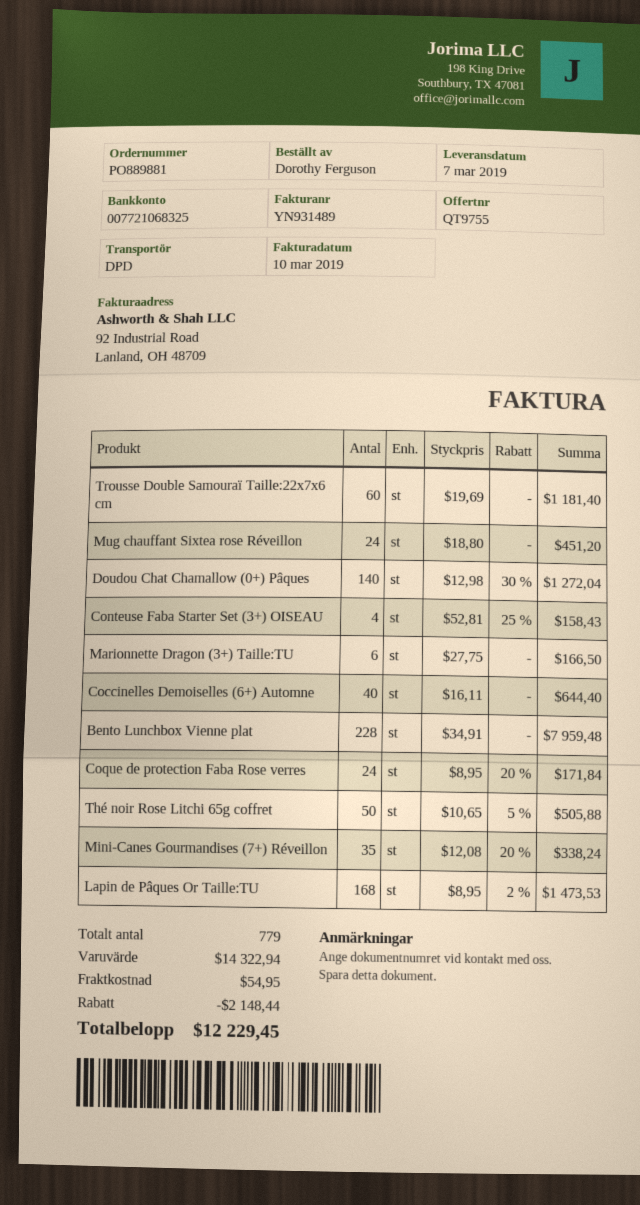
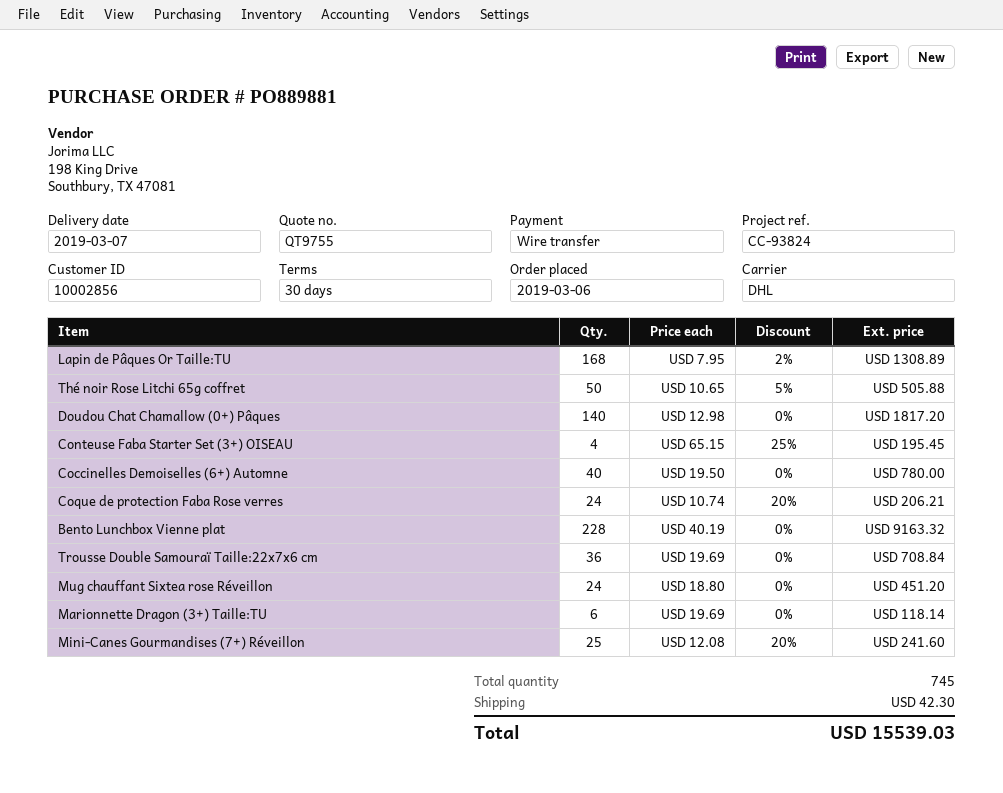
shipping method: DPD -> DHL
Trousse Double Samouraï Taille:22x7x6 cm: 60 x 19.69 = 1181.40 -> 36 x 19.69 = 708.84
Doudou Chat Chamallow (0+) Pâques: 140 x 12.98 - 30% = 1272.04 -> 140 x 12.98 = 1817.20
Conteuse Faba Starter Set (3+) OISEAU: 4 x 52.81 - 25% = 158.43 -> 4 x 65.15 - 25% = 195.45
Marionnette Dragon (3+) Taille:TU: 6 x 27.75 = 166.50 -> 6 x 19.69 = 118.14
Coccinelles Demoiselles (6+) Automne: 40 x 16.11 = 644.40 -> 40 x 19.50 = 780.00
Bento Lunchbox Vienne plat: 228 x 34.91 = 7959.48 -> 228 x 40.19 = 9163.32
Coque de protection Faba Rose verres: 24 x 8.95 - 20% = 171.84 -> 24 x 10.74 - 20% = 206.21
Mini-Canes Gourmandises (7+) Réveillon: 35 x 12.08 - 20% = 338.24 -> 25 x 12.08 - 20% = 241.60
Lapin de Pâques Or Taille:TU: 168 x 8.95 - 2% = 1473.53 -> 168 x 7.95 - 2% = 1308.89
total quantity: 779 -> 745
discount: 2148.44 -> none
shipping: 54.95 -> 42.30
total: 12229.45 -> 15539.03

